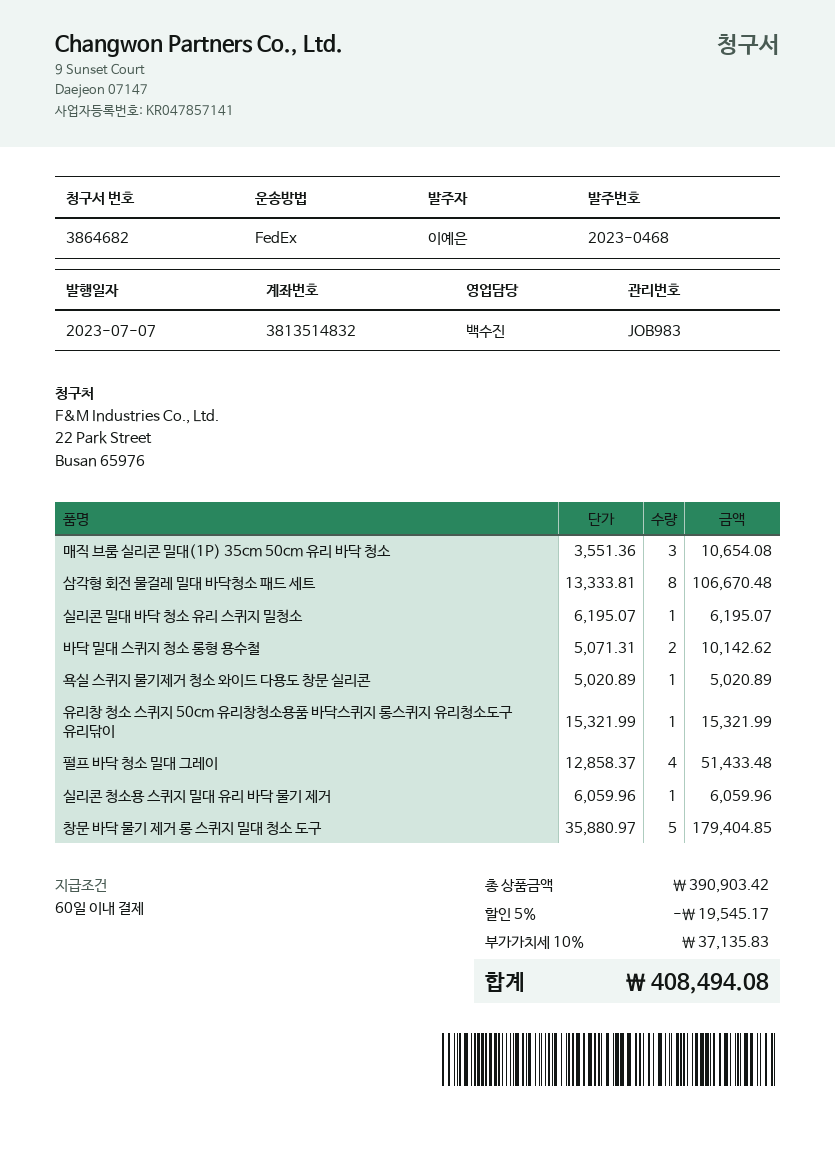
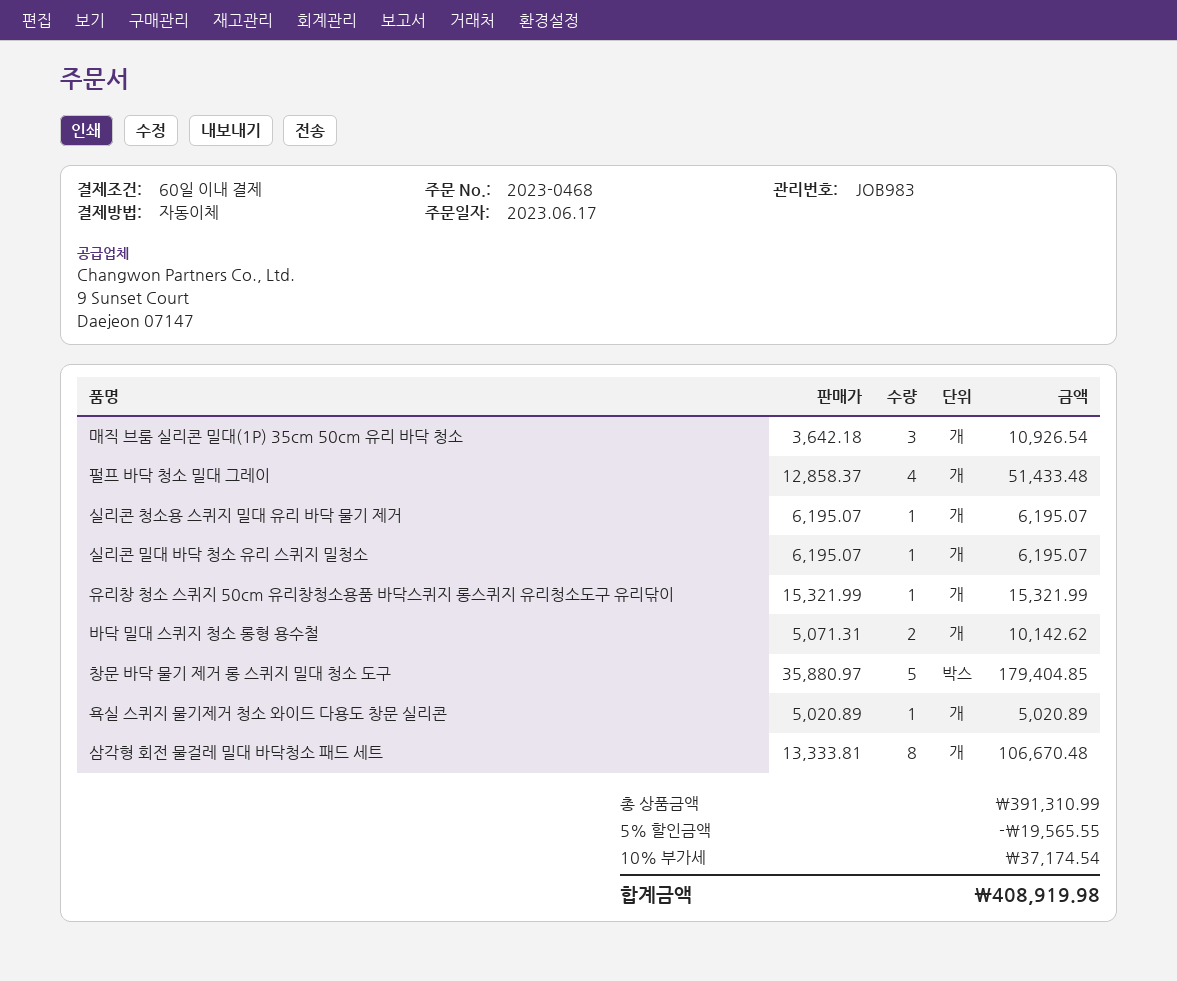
매직 브룸 실리콘 밀대(1P) 35cm 50cm 유리 바닥 청소: 3 x 3551.36 = 10654.08 -> 3 x 3642.18 = 10926.54
실리콘 청소용 스퀴지 밀대 유리 바닥 물기 제거: 1 x 6059.96 = 6059.96 -> 1 x 6195.07 = 6195.07
subtotal: 390903.42 -> 391310.99
discount: 5% = 19545.17 -> 5% = 19565.55
tax: 10% = 37135.83 -> 10% = 37174.54
total: 408494.08 -> 408919.98

